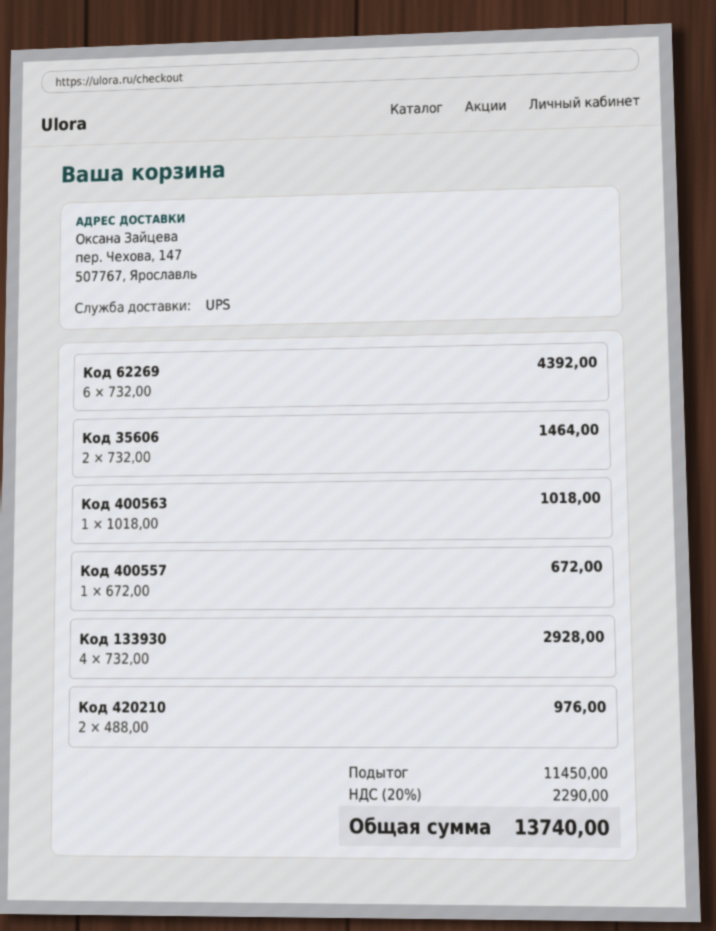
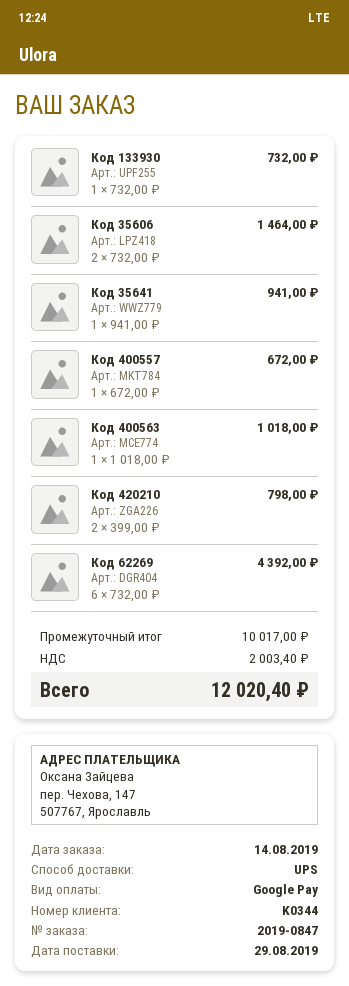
Код 133930: 4 x 732.00 = 2928.00 -> 1 x 732.00 = 732.00
Код 420210: 2 x 488.00 = 976.00 -> 2 x 399.00 = 798.00
Код 35641: none -> 1 x 941.00 = 941.00
subtotal: 11450.00 -> 10017.00
tax: 2290.00 -> 2003.40
total: 13740.00 -> 12020.40

